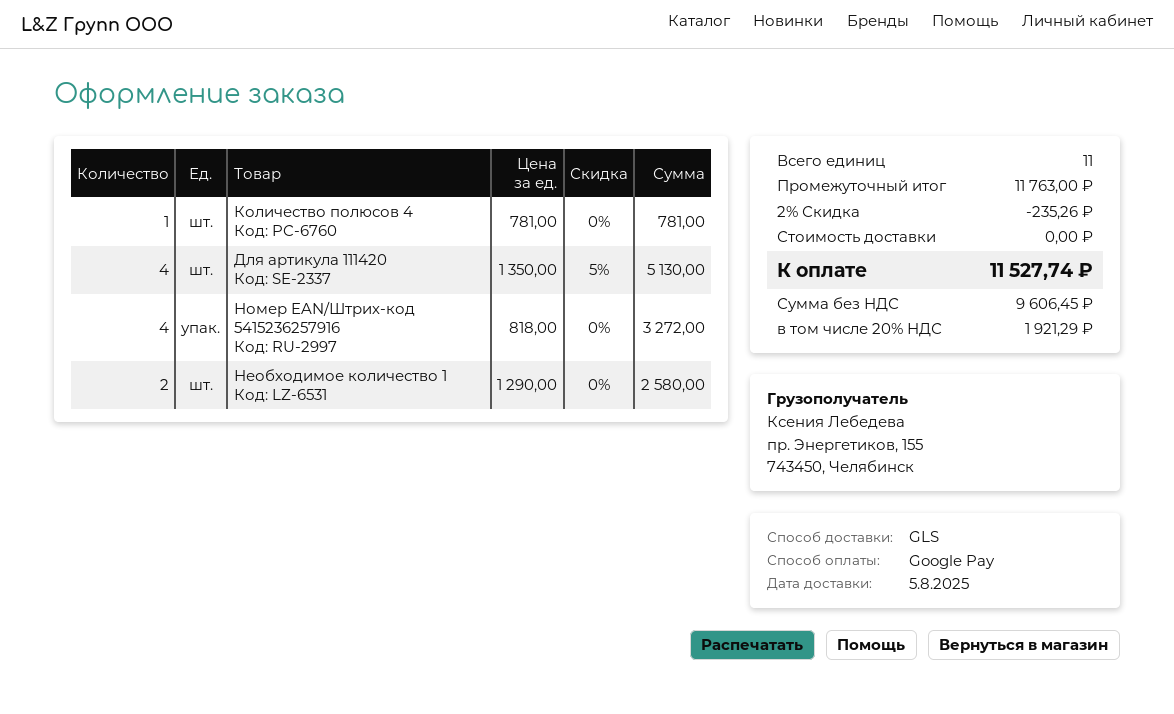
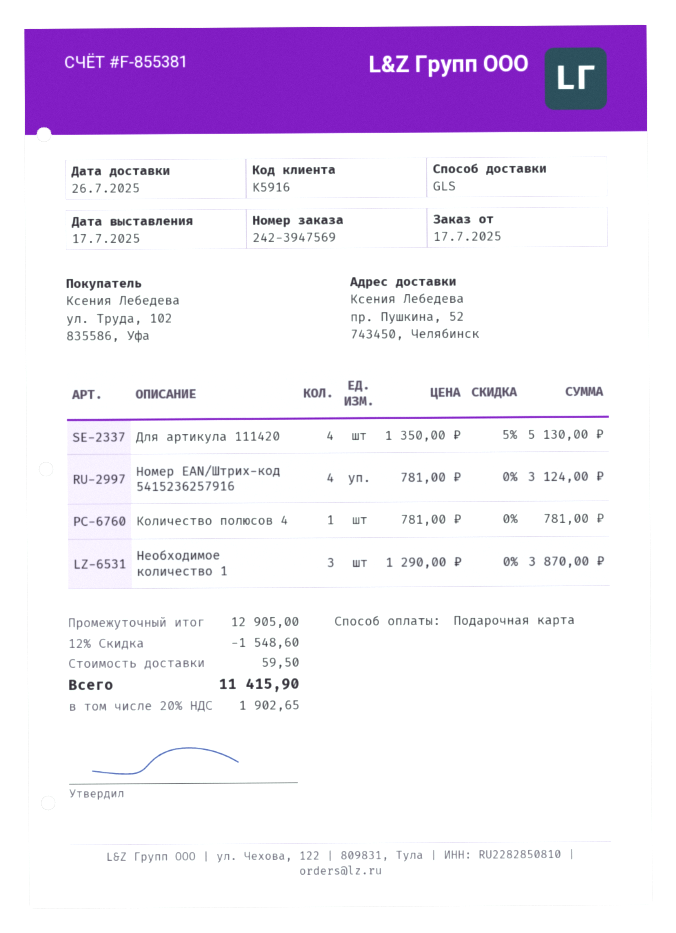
delivery date: 2025-08-05 -> 2025-07-26
payment method: Google Pay -> gift card
ship to: пр. Энергетиков, 155, 743450, Челябинск -> пр. Пушкина, 52, 743450, Челябинск
Номер EAN/Штрих-код 5415236257916: 4 x 818.00 = 3272.00 -> 4 x 781.00 = 3124.00
Необходимое количество 1: 2 x 1290.00 = 2580.00 -> 3 x 1290.00 = 3870.00
subtotal: 11763.00 -> 12905.00
discount: 2% = 235.26 -> 12% = 1548.60
shipping: 0.00 -> 59.50
tax: 20% = 1921.29 -> 20% = 1902.65
total: 11527.74 -> 11415.90

